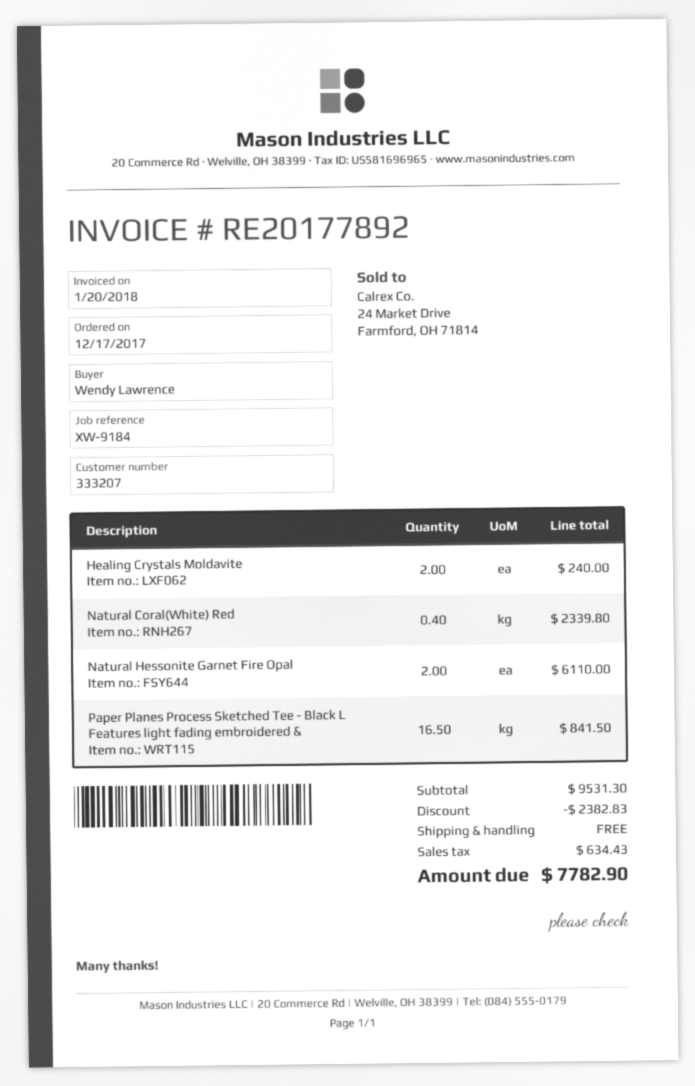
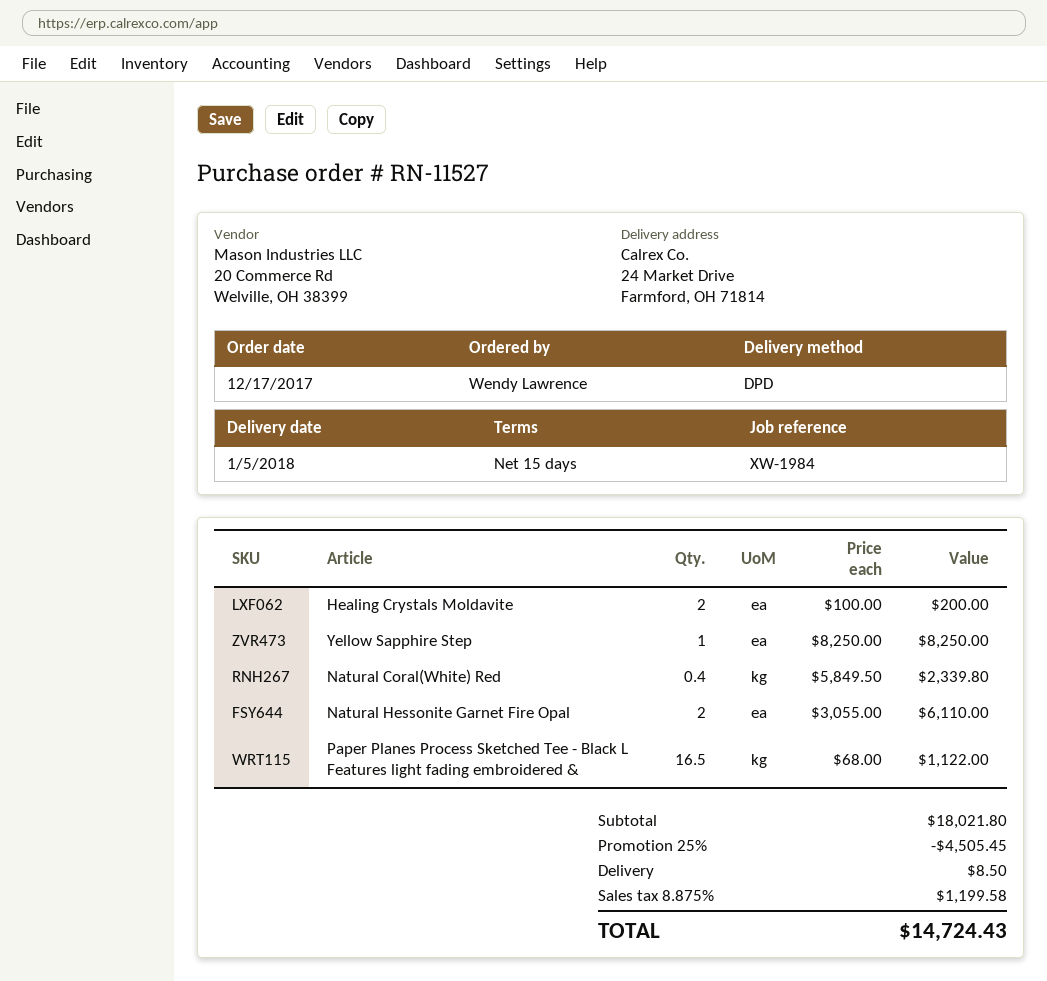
reference: XW-9184 -> XW-1984
Healing Crystals Moldavite: 2 for 240.00 -> 2 for 200.00
Paper Planes Process Sketched Tee - Black L Features light fading embroidered &: 16.5 for 841.50 -> 16.5 for 1122.00
Yellow Sapphire Step: none -> 1 for 8250.00
subtotal: 9531.30 -> 18021.80
discount: 2382.83 -> 4505.45
shipping: 0.00 -> 8.50
tax: 634.43 -> 1199.58
total: 7782.90 -> 14724.43

